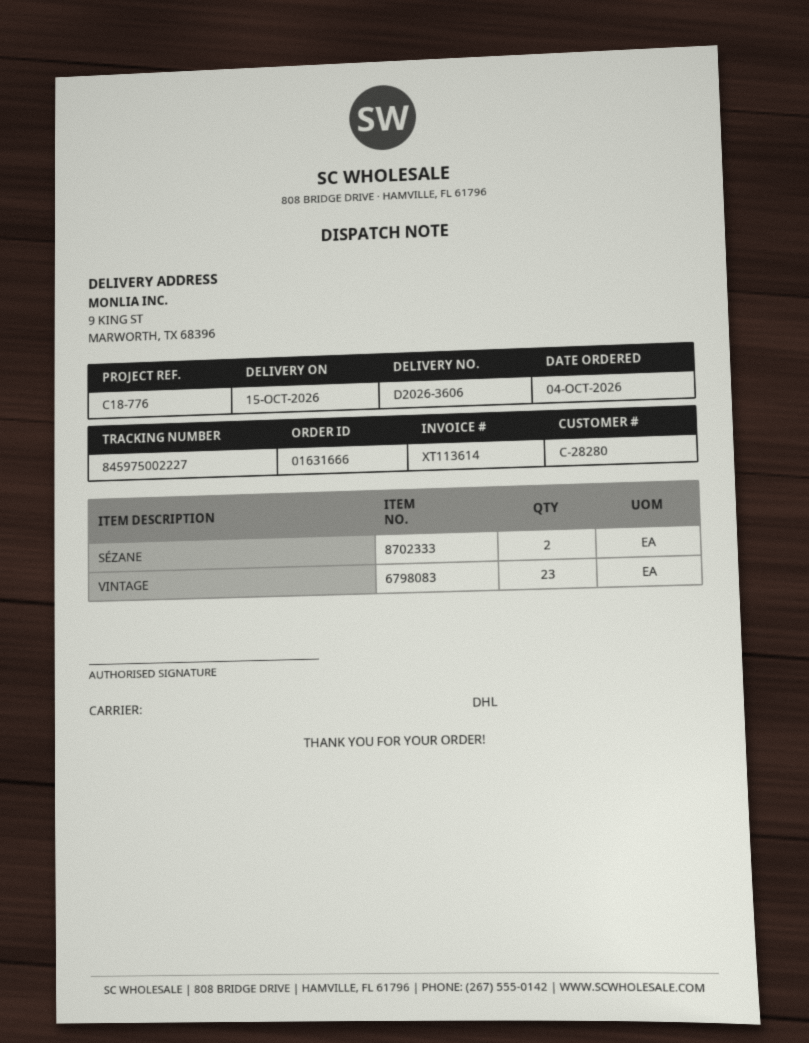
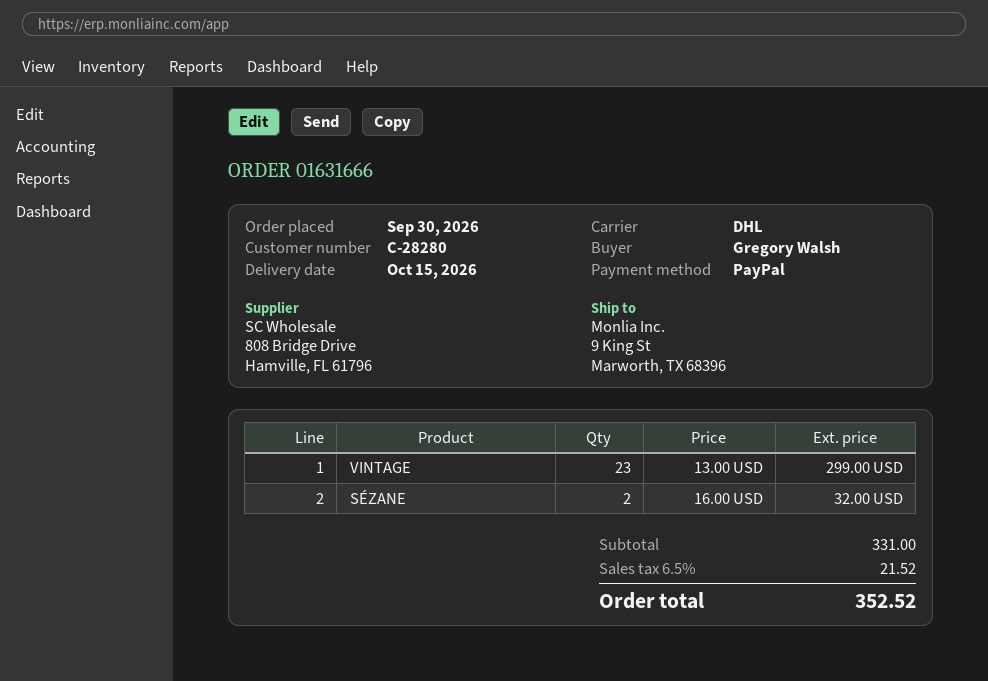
order date: 2026-10-04 -> 2026-09-30

